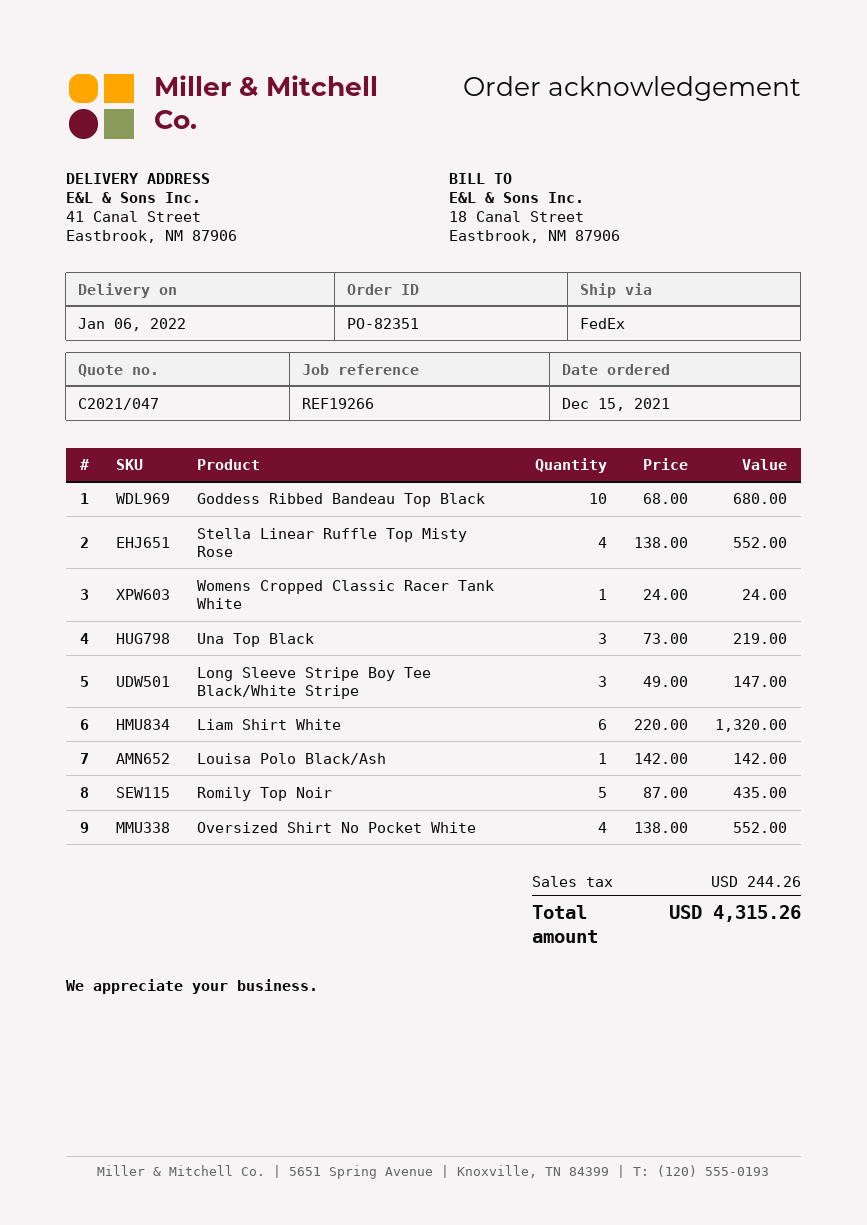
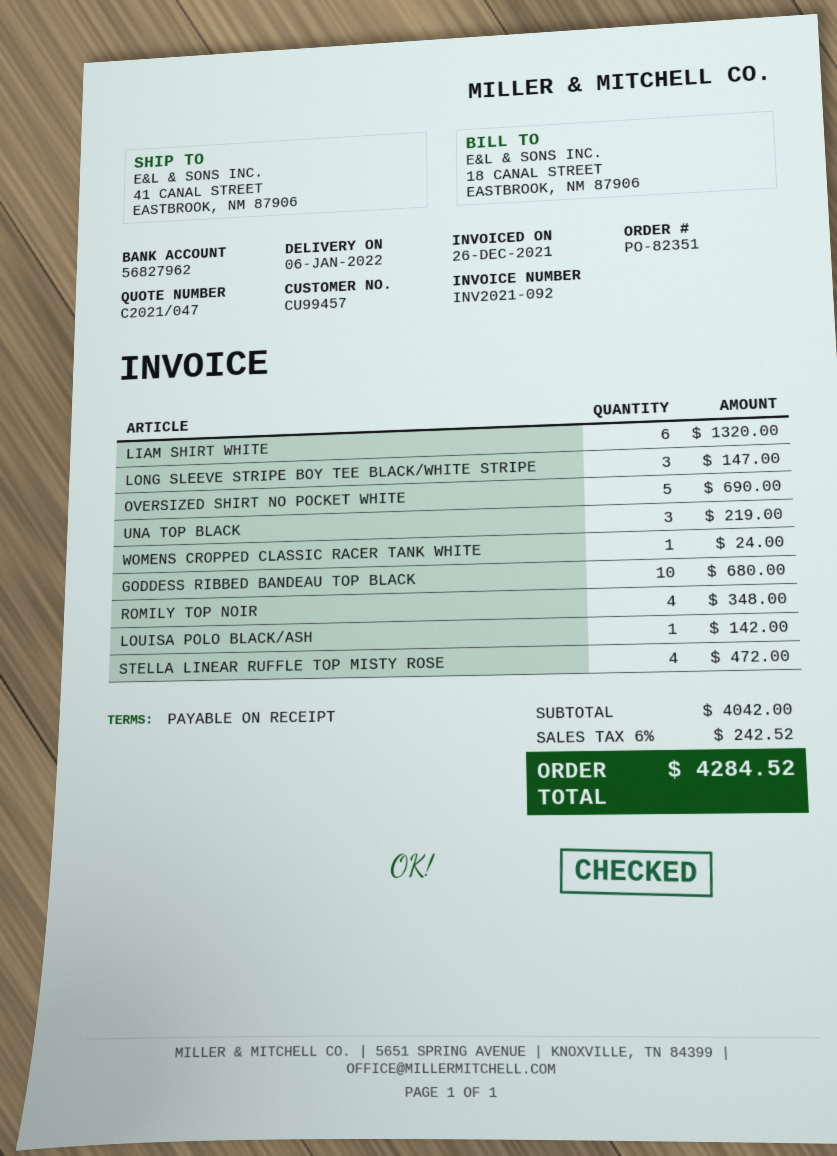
Stella Linear Ruffle Top Misty Rose: 4 for 552.00 -> 4 for 472.00
Romily Top Noir: 5 for 435.00 -> 4 for 348.00
Oversized Shirt No Pocket White: 4 for 552.00 -> 5 for 690.00
tax: 244.26 -> 242.52
total: 4315.26 -> 4284.52

